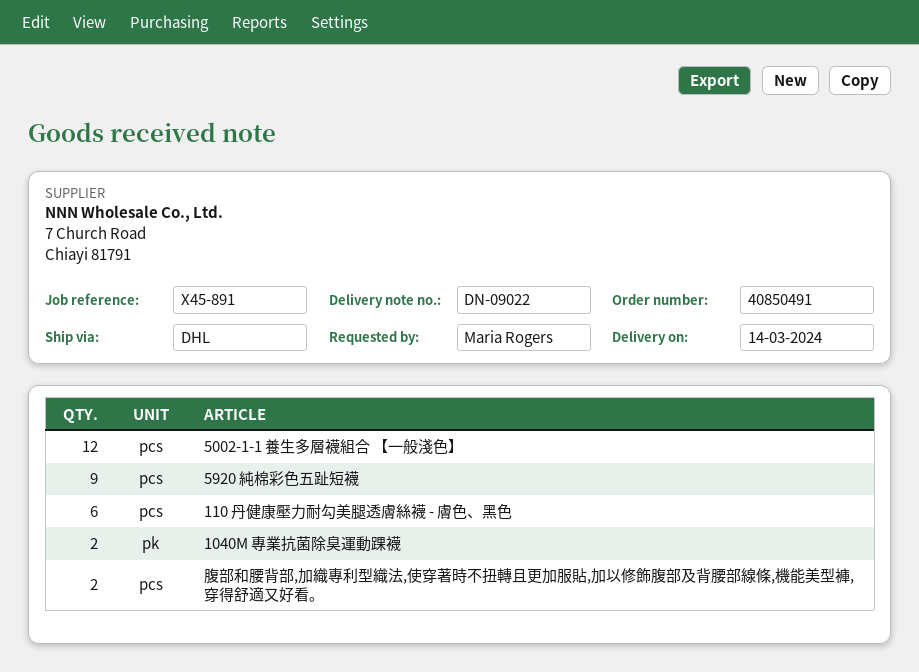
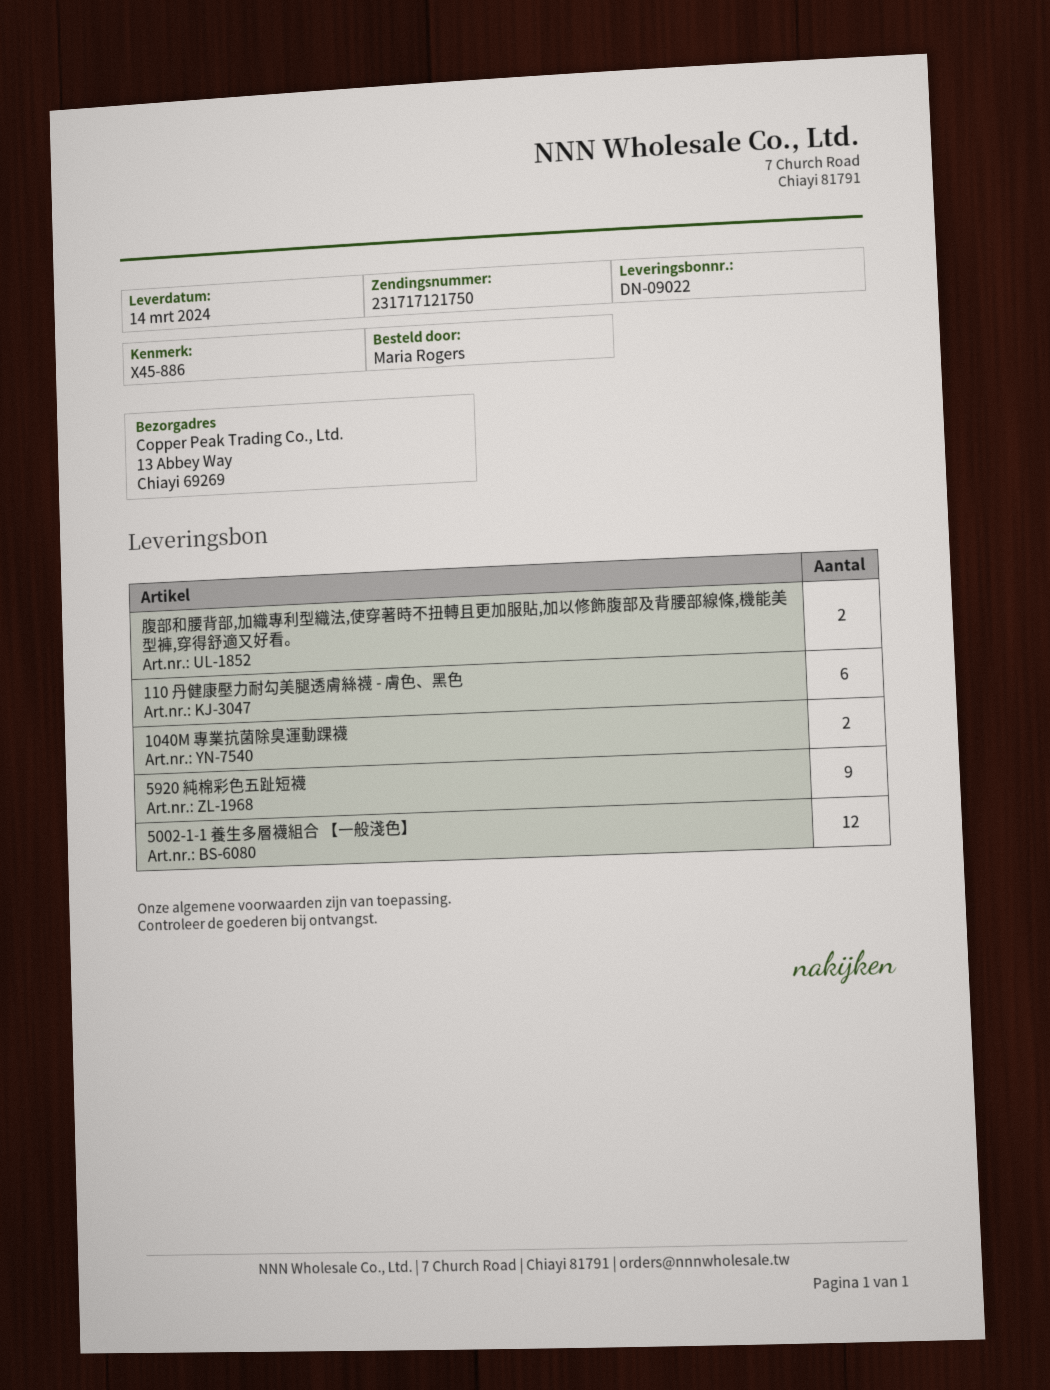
reference: X45-891 -> X45-886

